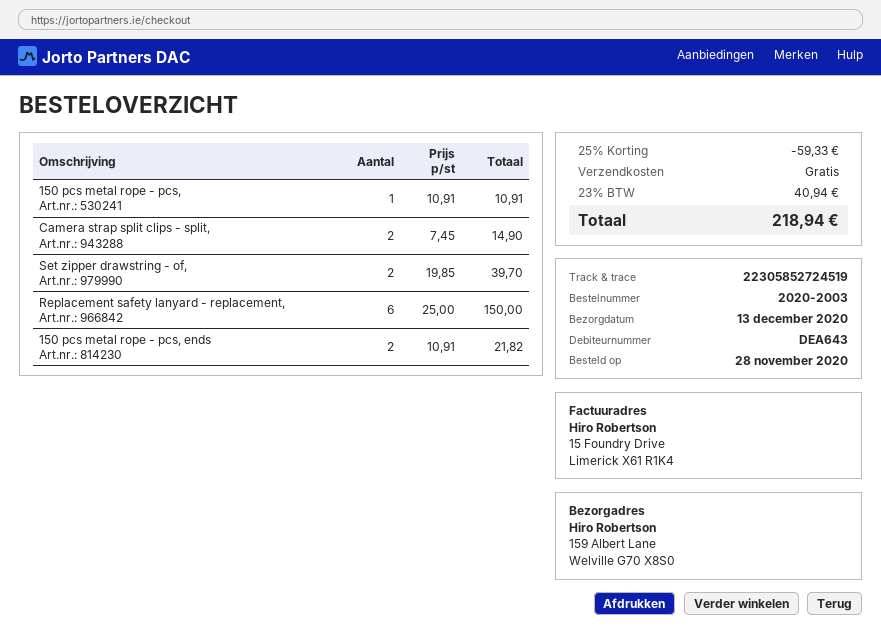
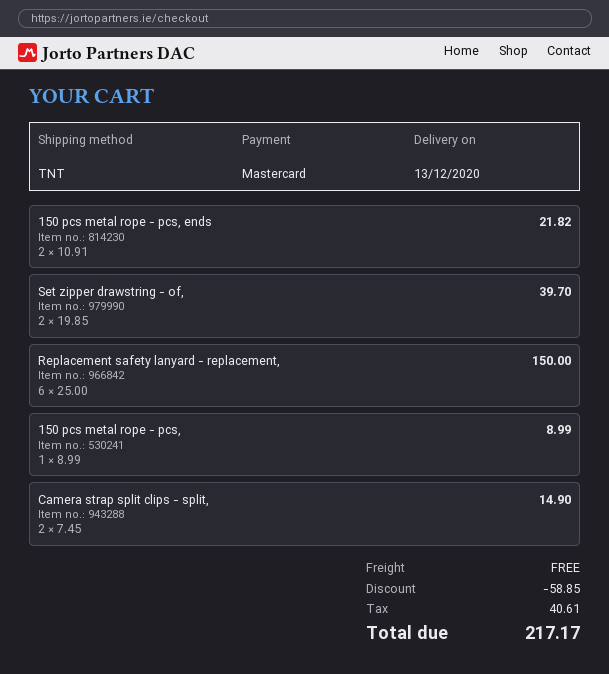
150 pcs metal rope - pcs,: 1 x 10.91 = 10.91 -> 1 x 8.99 = 8.99
discount: 59.33 -> 58.85
tax: 40.94 -> 40.61
total: 218.94 -> 217.17

